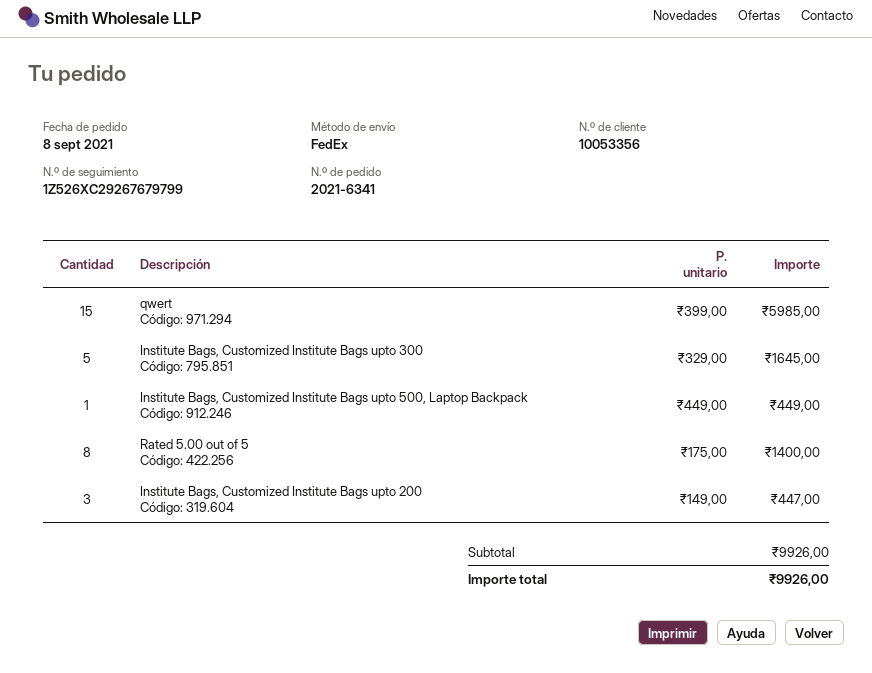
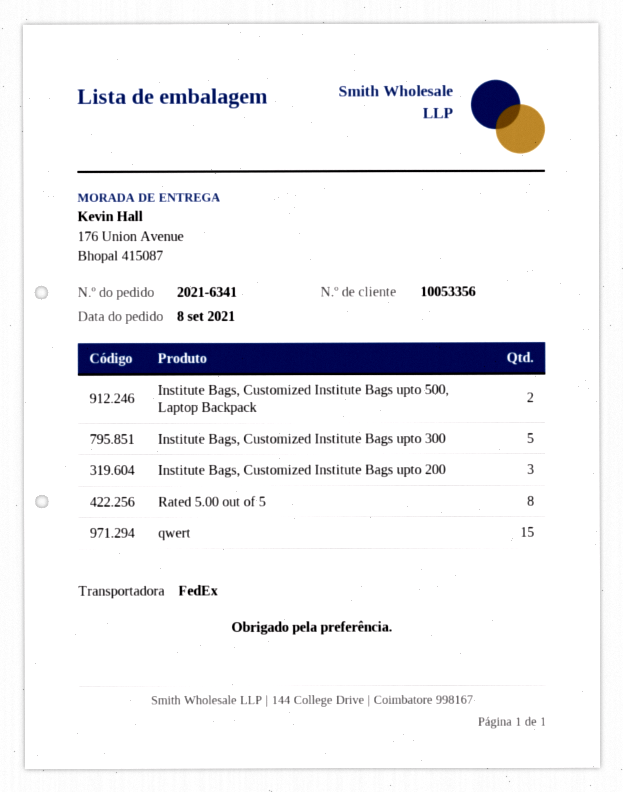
Institute Bags, Customized Institute Bags upto 500, Laptop Backpack: 1 -> 2

